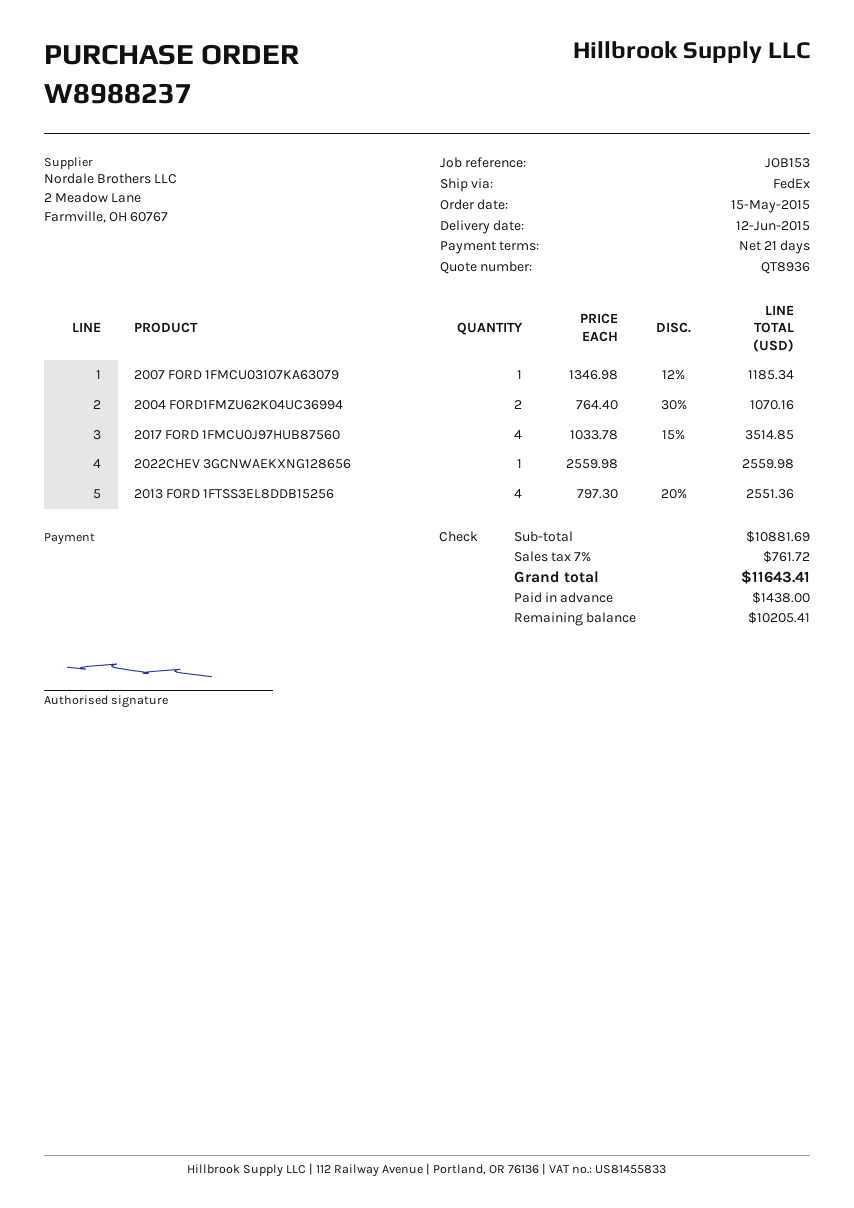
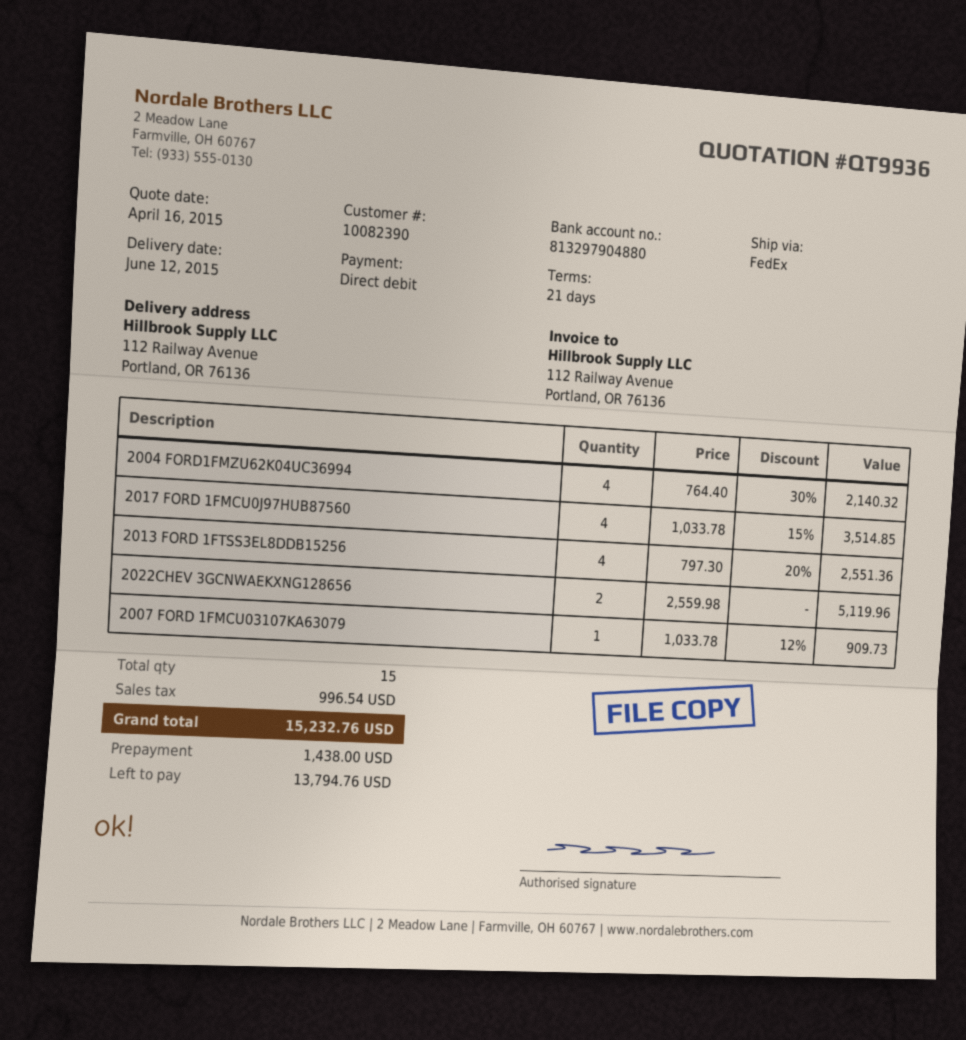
quote number: QT8936 -> QT9936
payment method: cheque -> direct debit
2007 FORD 1FMCU03107KA63079: 1 x 1346.98 - 12% = 1185.34 -> 1 x 1033.78 - 12% = 909.73
2004 FORD1FMZU62K04UC36994: 2 x 764.40 - 30% = 1070.16 -> 4 x 764.40 - 30% = 2140.32
2022CHEV 3GCNWAEKXNG128656: 1 x 2559.98 = 2559.98 -> 2 x 2559.98 = 5119.96
tax: 761.72 -> 996.54
total: 11643.41 -> 15232.76
balance: 10205.41 -> 13794.76

